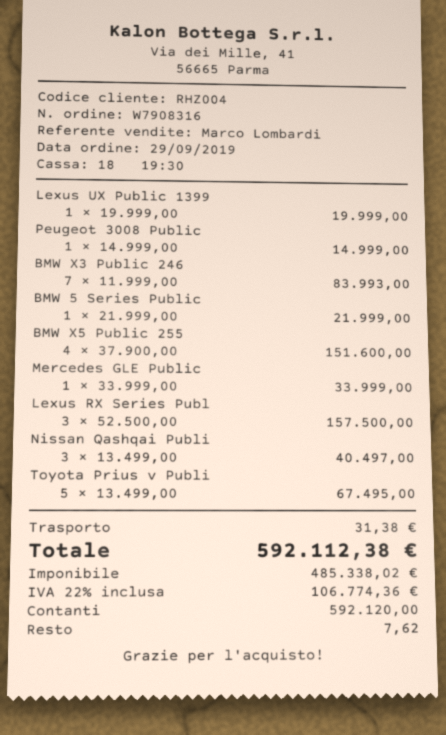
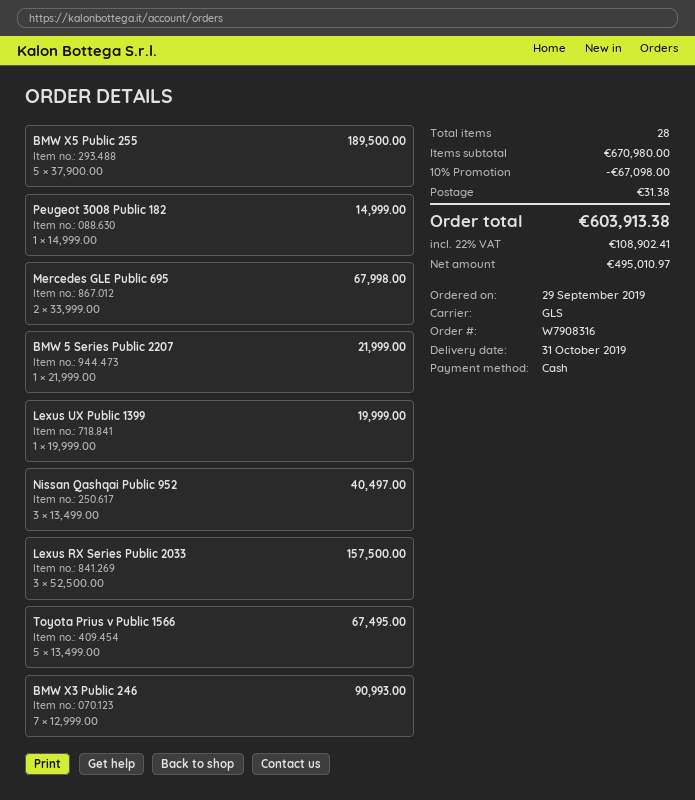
BMW X3 Public 246: 7 x 11999.00 = 83993.00 -> 7 x 12999.00 = 90993.00
BMW X5 Public 255: 4 x 37900.00 = 151600.00 -> 5 x 37900.00 = 189500.00
Mercedes GLE Public: 1 x 33999.00 = 33999.00 -> 2 x 33999.00 = 67998.00
discount: none -> 10% = 67098.00
net: 485338.02 -> 495010.97
tax: 22% = 106774.36 -> 22% = 108902.41
total: 592112.38 -> 603913.38

